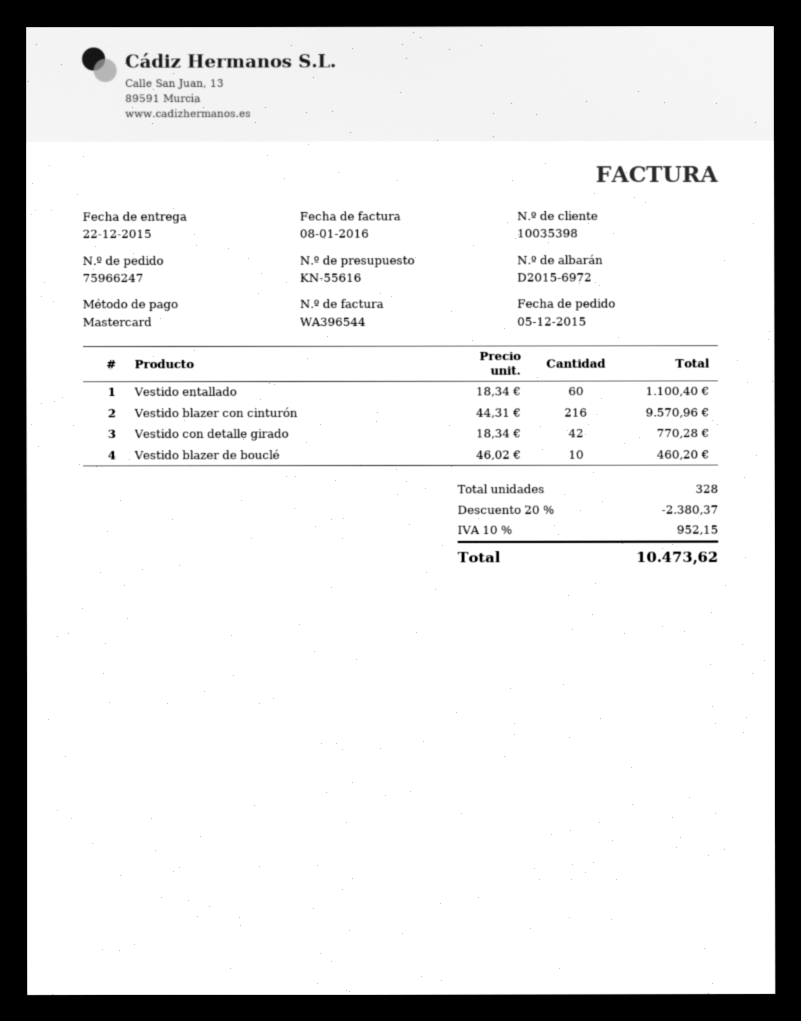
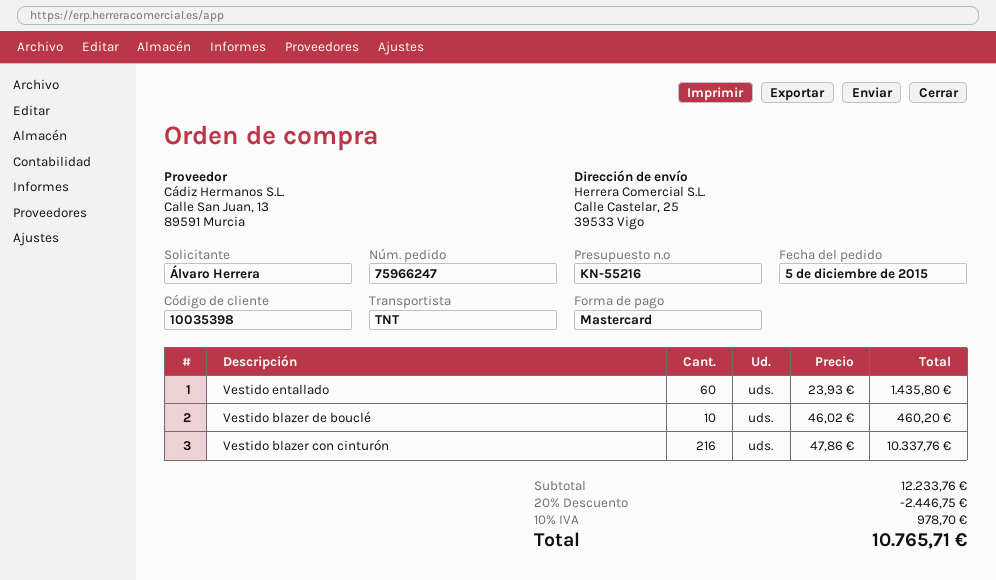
quote number: KN-55616 -> KN-55216
Vestido entallado: 60 x 18.34 = 1100.40 -> 60 x 23.93 = 1435.80
Vestido blazer con cinturón: 216 x 44.31 = 9570.96 -> 216 x 47.86 = 10337.76
Vestido con detalle girado: 42 x 18.34 = 770.28 -> none
discount: 20% = 2380.37 -> 20% = 2446.75
tax: 10% = 952.15 -> 10% = 978.70
total: 10473.62 -> 10765.71

